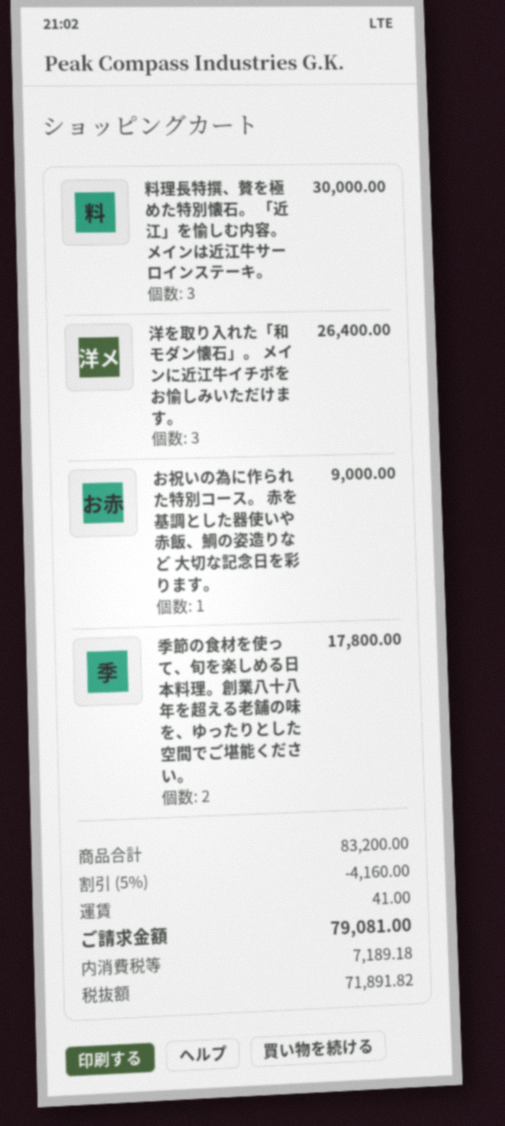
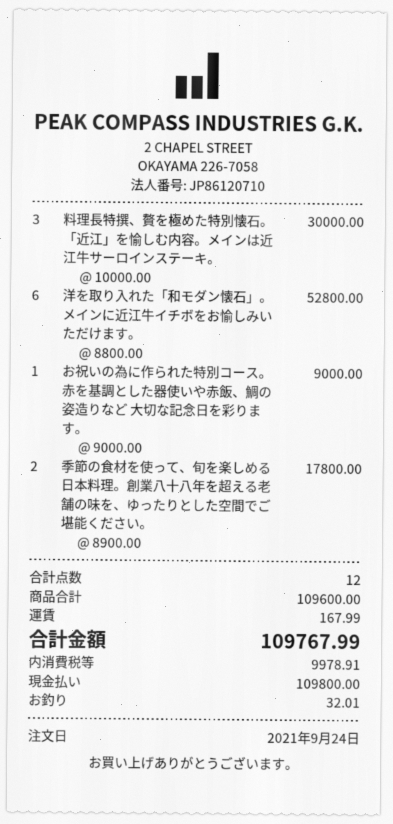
洋を取り入れた「和モダン懐石」。 メインに近江牛イチボをお愉しみいただけます。: 3 for 26400.00 -> 6 for 52800.00
subtotal: 83200.00 -> 109600.00
discount: 5% = 4160.00 -> none
shipping: 41.00 -> 167.99
tax: 7189.18 -> 9978.91
total: 79081.00 -> 109767.99

